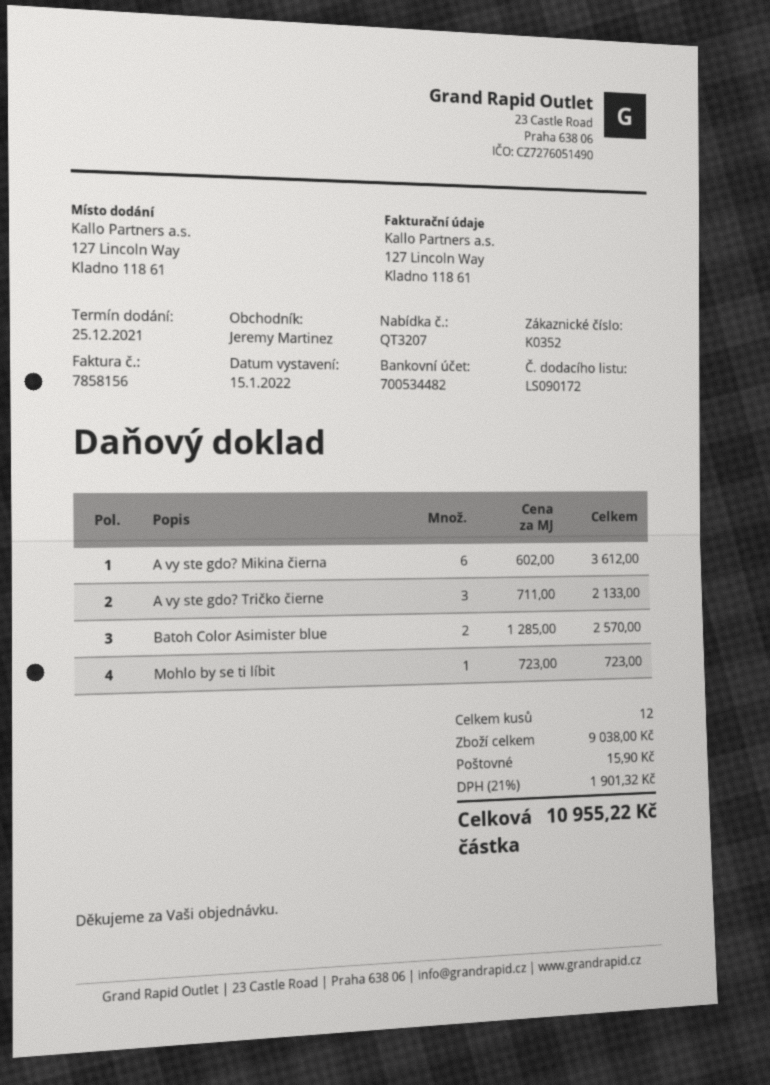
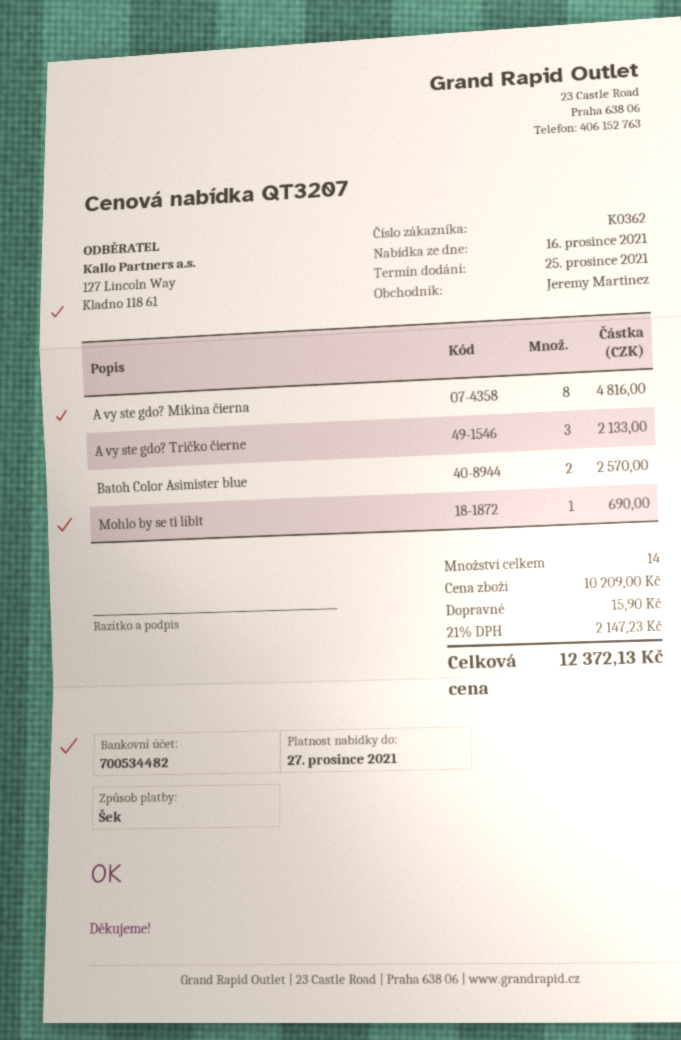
customer number: K0352 -> K0362
A vy ste gdo? Mikina čierna: 6 for 3612.00 -> 8 for 4816.00
Mohlo by se ti líbit: 1 for 723.00 -> 1 for 690.00
total quantity: 12 -> 14
subtotal: 9038.00 -> 10209.00
tax: 21% = 1901.32 -> 21% = 2147.23
total: 10955.22 -> 12372.13

